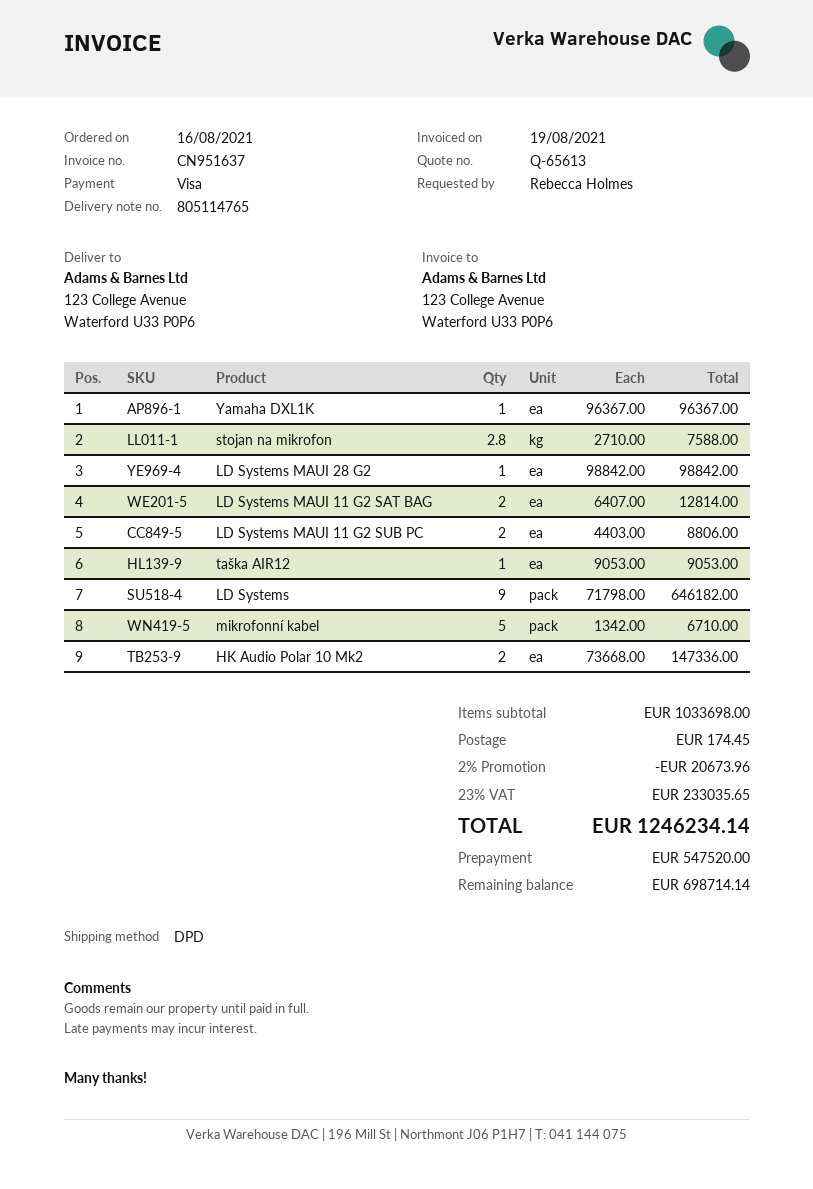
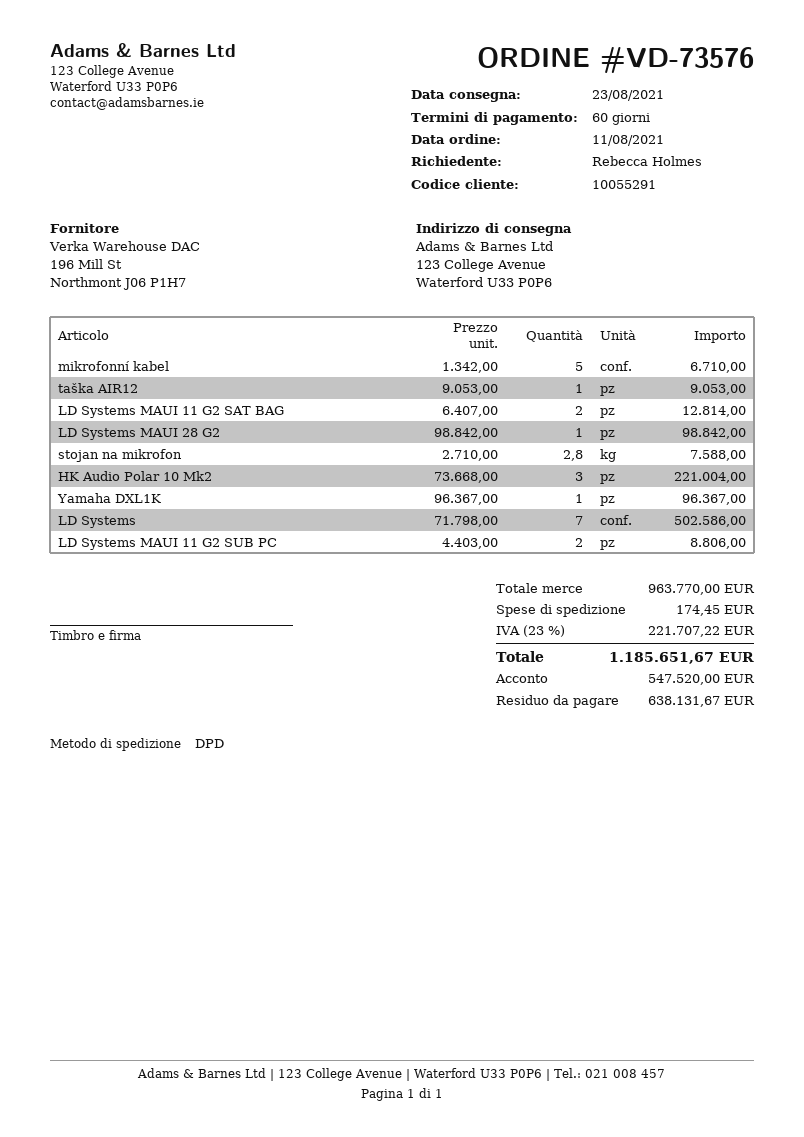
order date: 2021-08-16 -> 2021-08-11
LD Systems: 9 x 71798.00 = 646182.00 -> 7 x 71798.00 = 502586.00
HK Audio Polar 10 Mk2: 2 x 73668.00 = 147336.00 -> 3 x 73668.00 = 221004.00
subtotal: 1033698.00 -> 963770.00
discount: 2% = 20673.96 -> none
tax: 23% = 233035.65 -> 23% = 221707.22
total: 1246234.14 -> 1185651.67
balance: 698714.14 -> 638131.67

